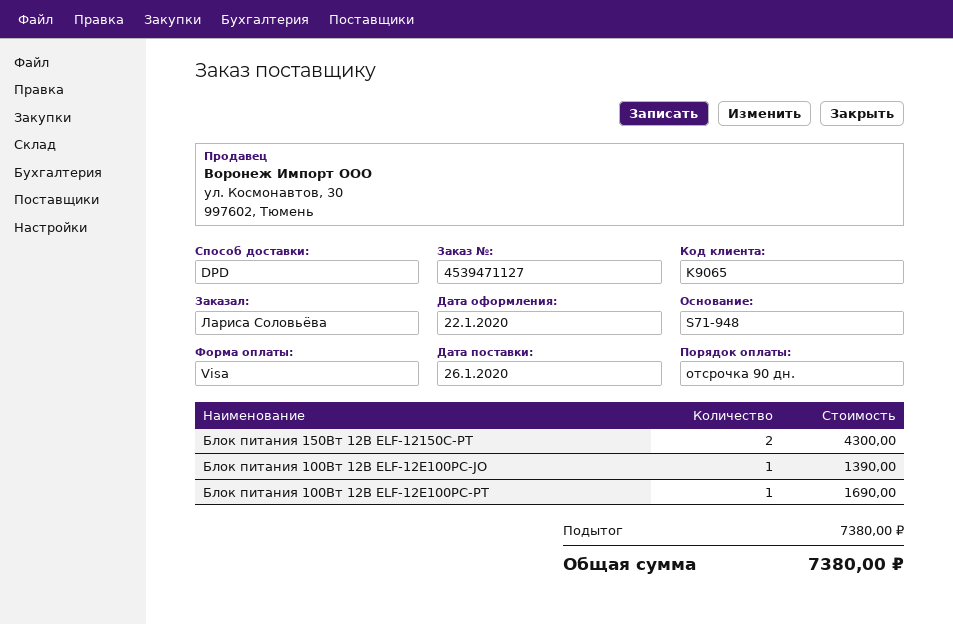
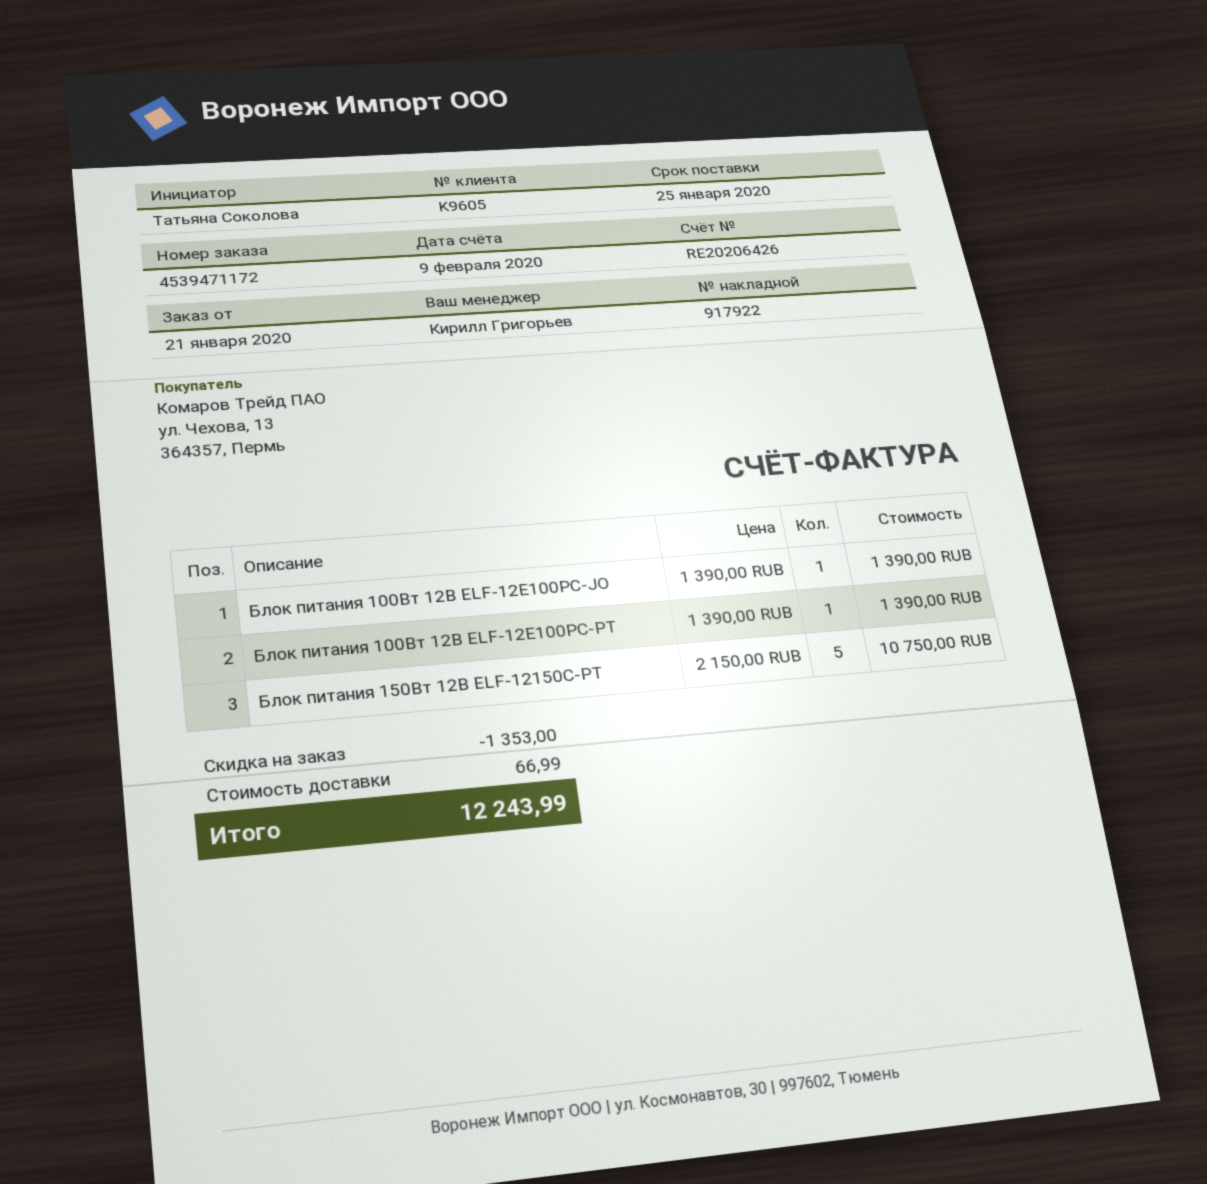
order number: 4539471127 -> 4539471172
order date: 2020-01-22 -> 2020-01-21
delivery date: 2020-01-26 -> 2020-01-25
customer number: K9065 -> K9605
ordered by: Лариса Соловьёва -> Татьяна Соколова
Блок питания 150Вт 12В ELF-12150С-PT: 2 for 4300.00 -> 5 for 10750.00
Блок питания 100Вт 12В ELF-12E100PC-PT: 1 for 1690.00 -> 1 for 1390.00
discount: none -> 1353.00
shipping: none -> 66.99
total: 7380.00 -> 12243.99

